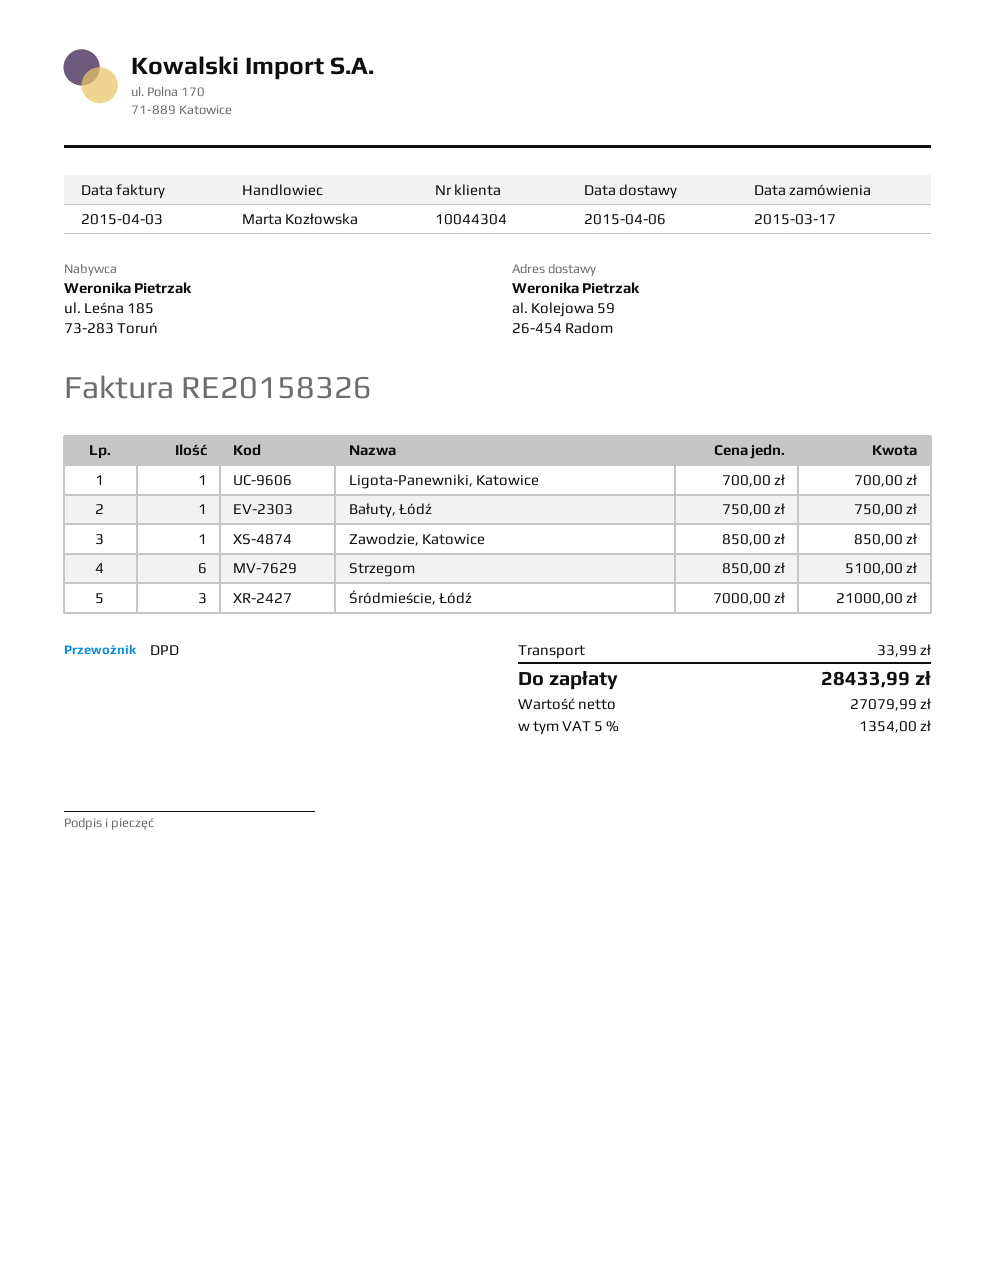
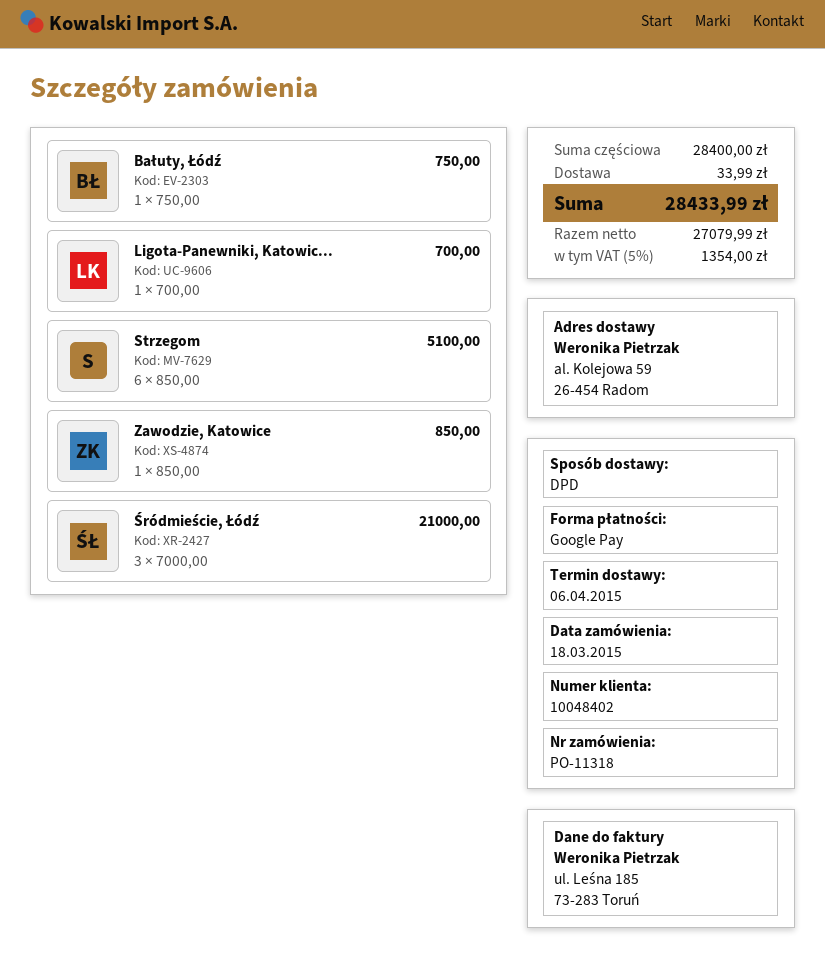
order date: 2015-03-17 -> 2015-03-18
customer number: 10044304 -> 10048402

